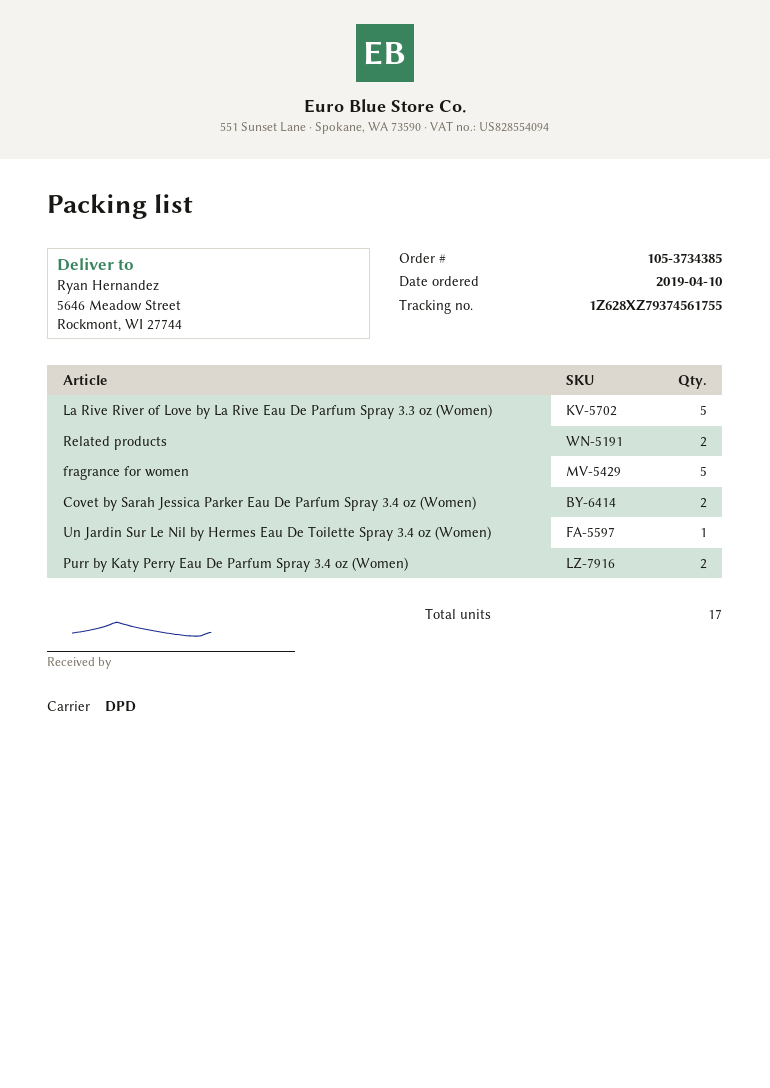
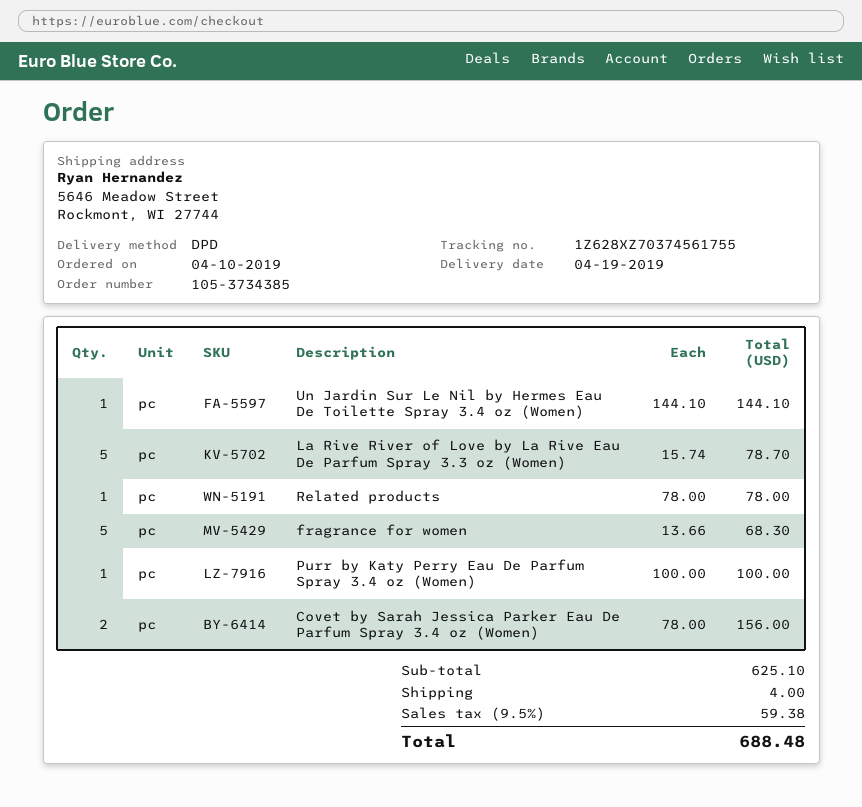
tracking number: 1Z628XZ79374561755 -> 1Z628XZ70374561755
Related products: 2 -> 1
Purr by Katy Perry Eau De Parfum Spray 3.4 oz (Women): 2 -> 1

